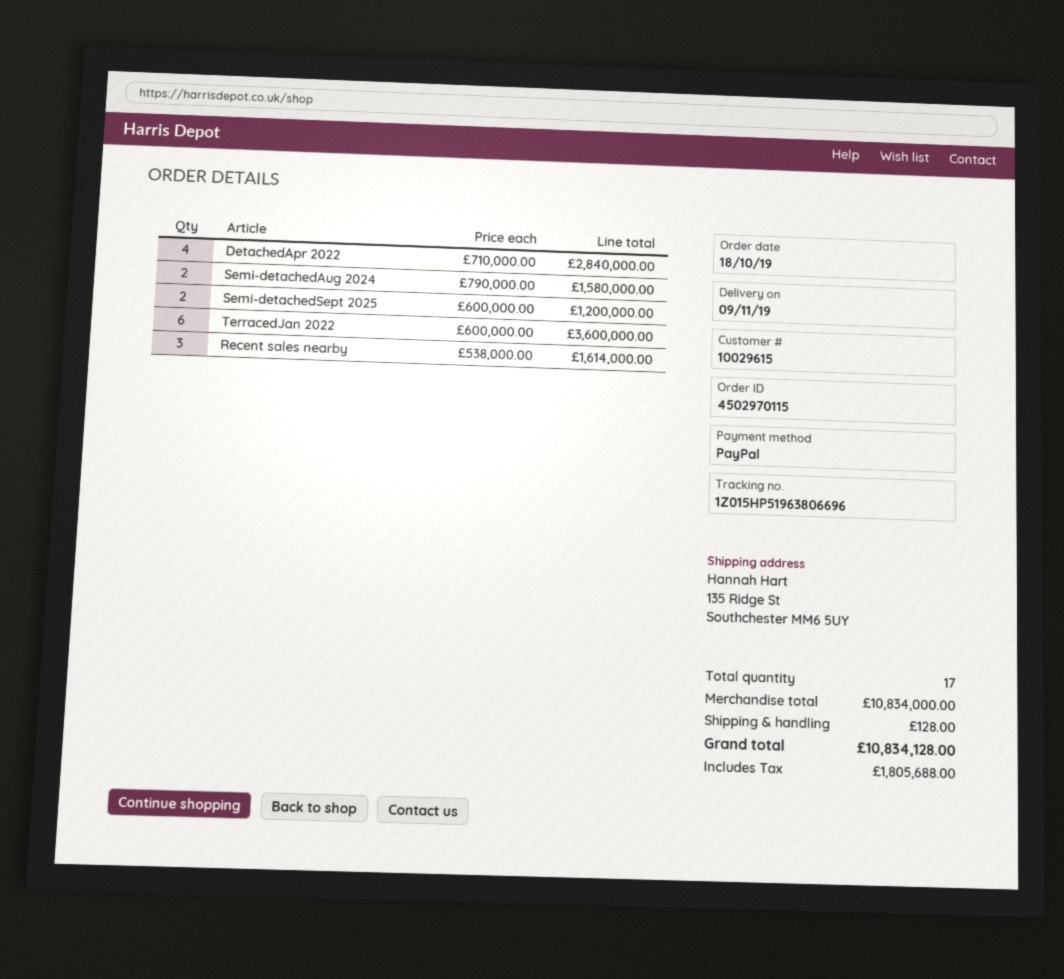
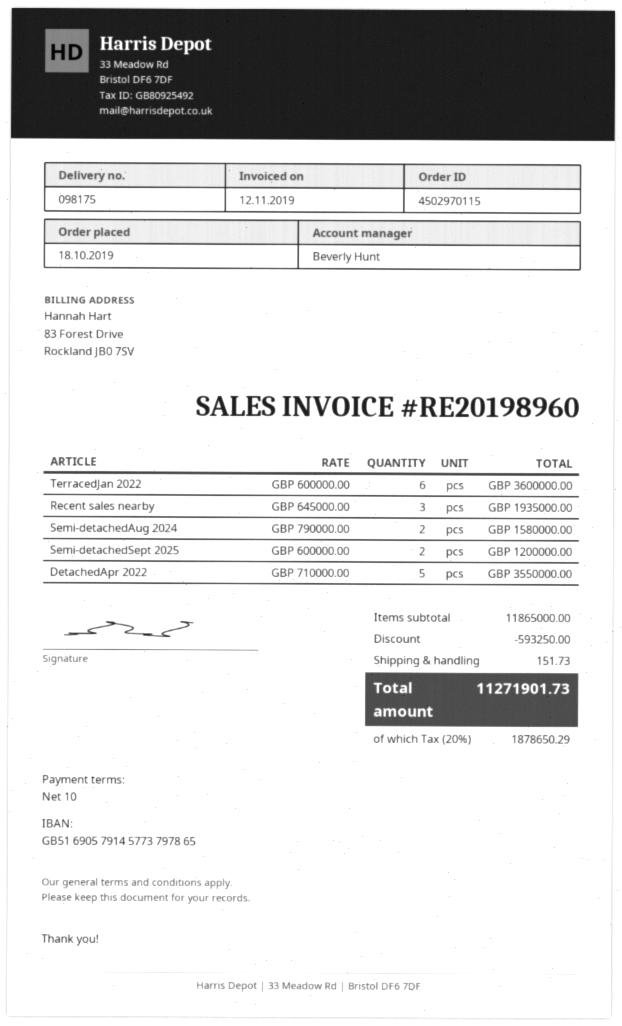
DetachedApr 2022: 4 x 710000.00 = 2840000.00 -> 5 x 710000.00 = 3550000.00
Recent sales nearby: 3 x 538000.00 = 1614000.00 -> 3 x 645000.00 = 1935000.00
subtotal: 10834000.00 -> 11865000.00
discount: none -> 593250.00
shipping: 128.00 -> 151.73
tax: 1805688.00 -> 1878650.29
total: 10834128.00 -> 11271901.73

